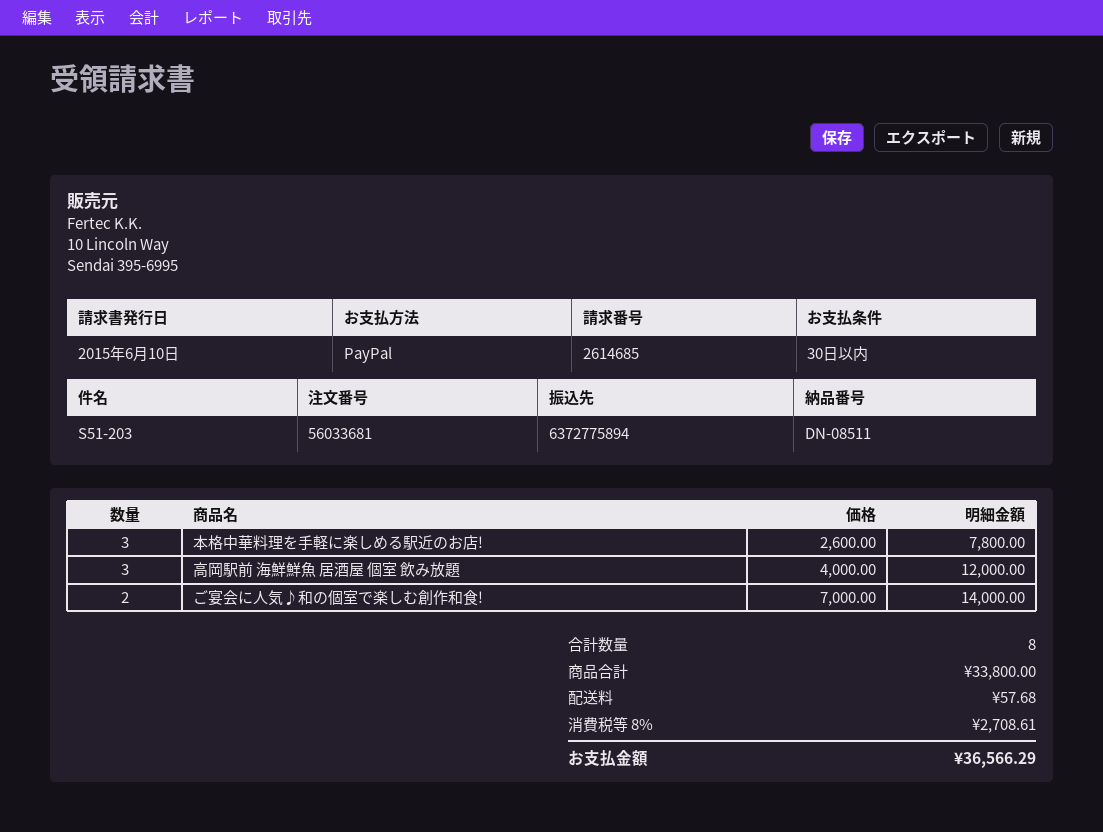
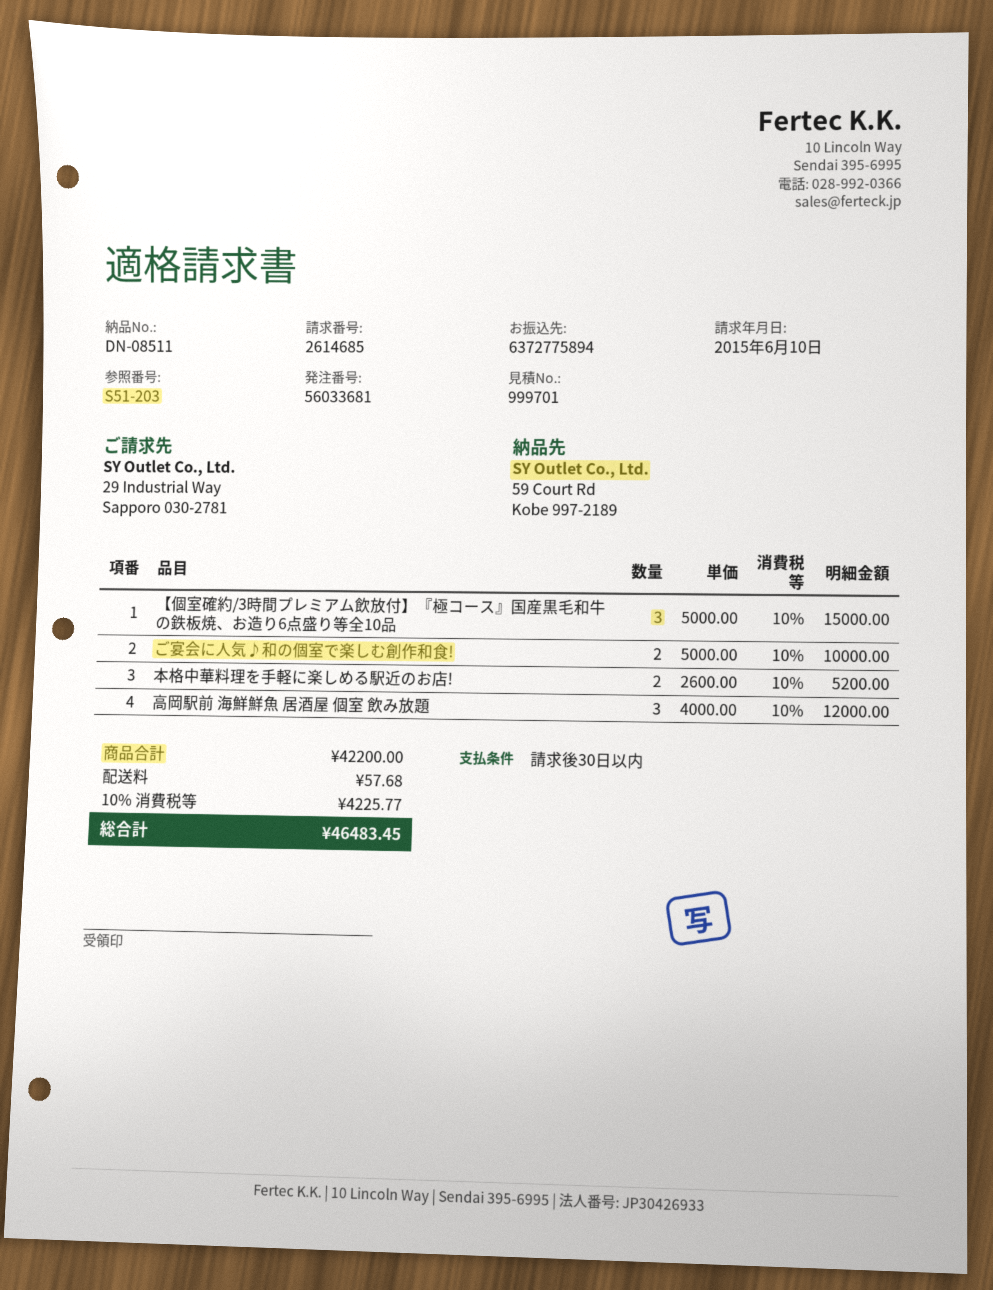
本格中華料理を手軽に楽しめる駅近のお店!: 3 x 2600.00 = 7800.00 -> 2 x 2600.00 = 5200.00
ご宴会に人気♪和の個室で楽しむ創作和食!: 2 x 7000.00 = 14000.00 -> 2 x 5000.00 = 10000.00
【個室確約/3時間プレミアム飲放付】『極コース』国産黒毛和牛の鉄板焼、お造り6点盛り等全10品: none -> 3 x 5000.00 = 15000.00
subtotal: 33800.00 -> 42200.00
tax: 8% = 2708.61 -> 10% = 4225.77
total: 36566.29 -> 46483.45

